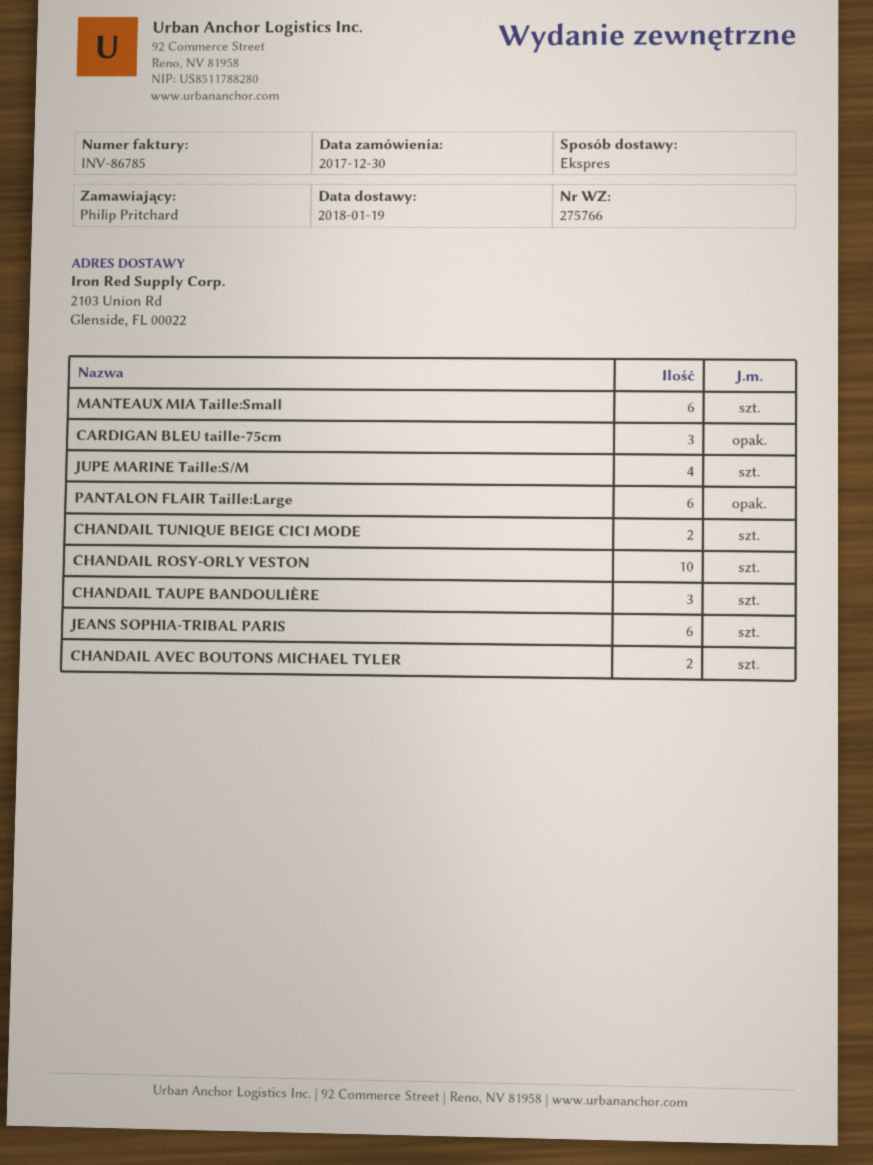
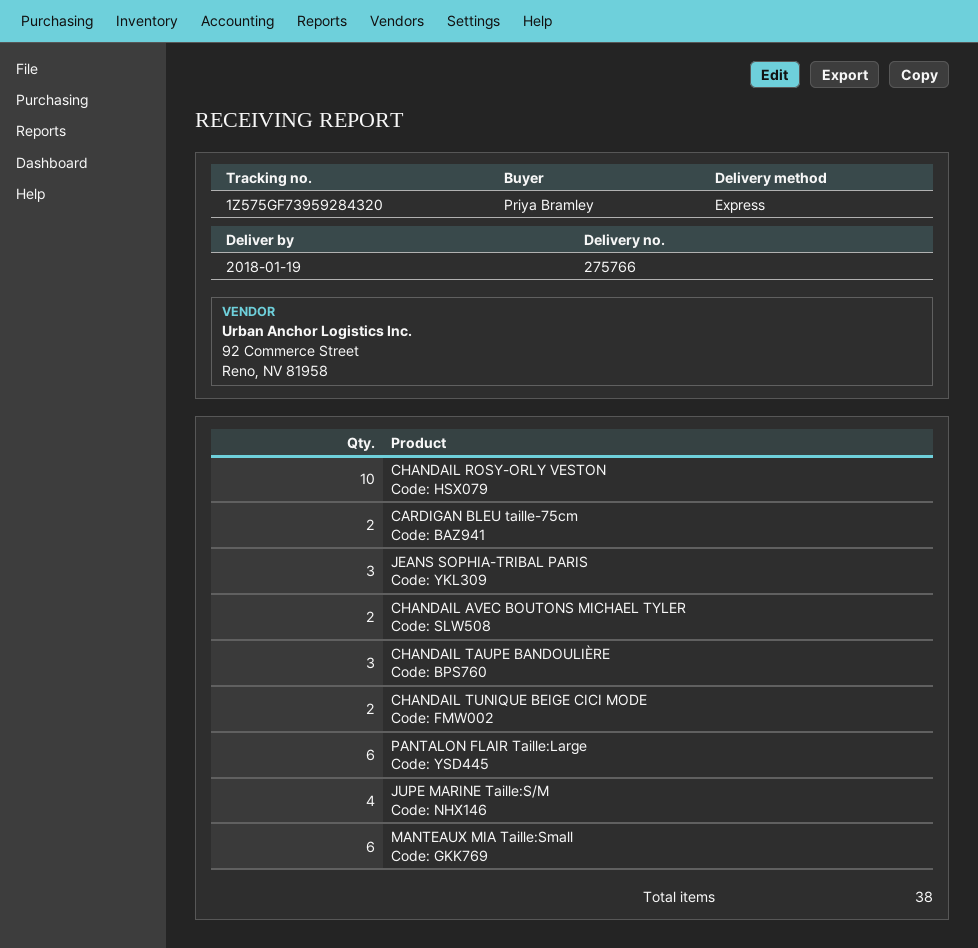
ordered by: Philip Pritchard -> Priya Bramley
CARDIGAN BLEU taille-75cm: 3 -> 2
JEANS SOPHIA-TRIBAL PARIS: 6 -> 3

